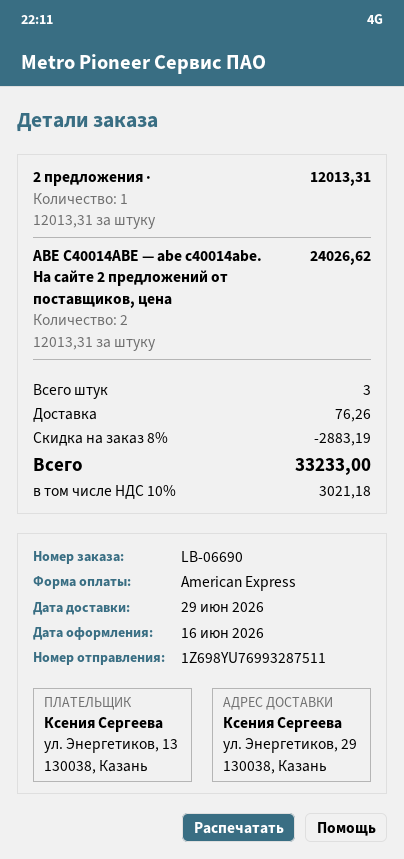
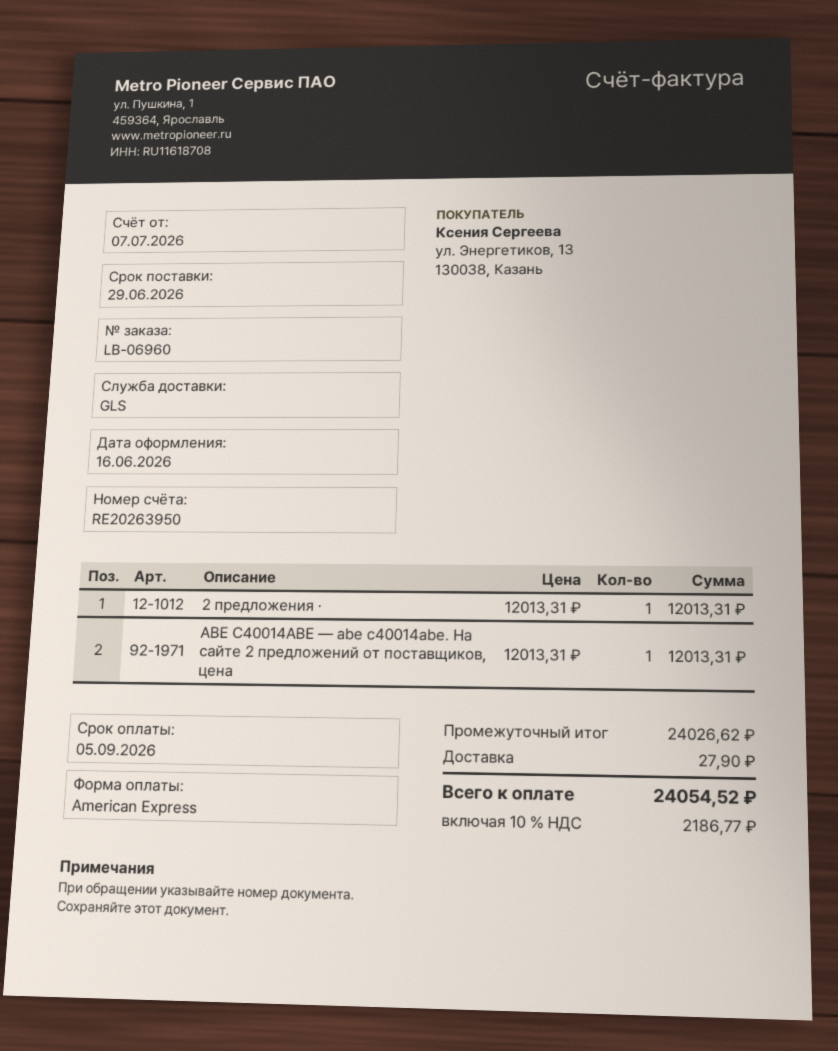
order number: LB-06690 -> LB-06960
ABE C40014ABE — abe c40014abe. На сайте 2 предложений от поставщиков, цена: 2 x 12013.31 = 24026.62 -> 1 x 12013.31 = 12013.31
discount: 8% = 2883.19 -> none
shipping: 76.26 -> 27.90
tax: 10% = 3021.18 -> 10% = 2186.77
total: 33233.00 -> 24054.52

